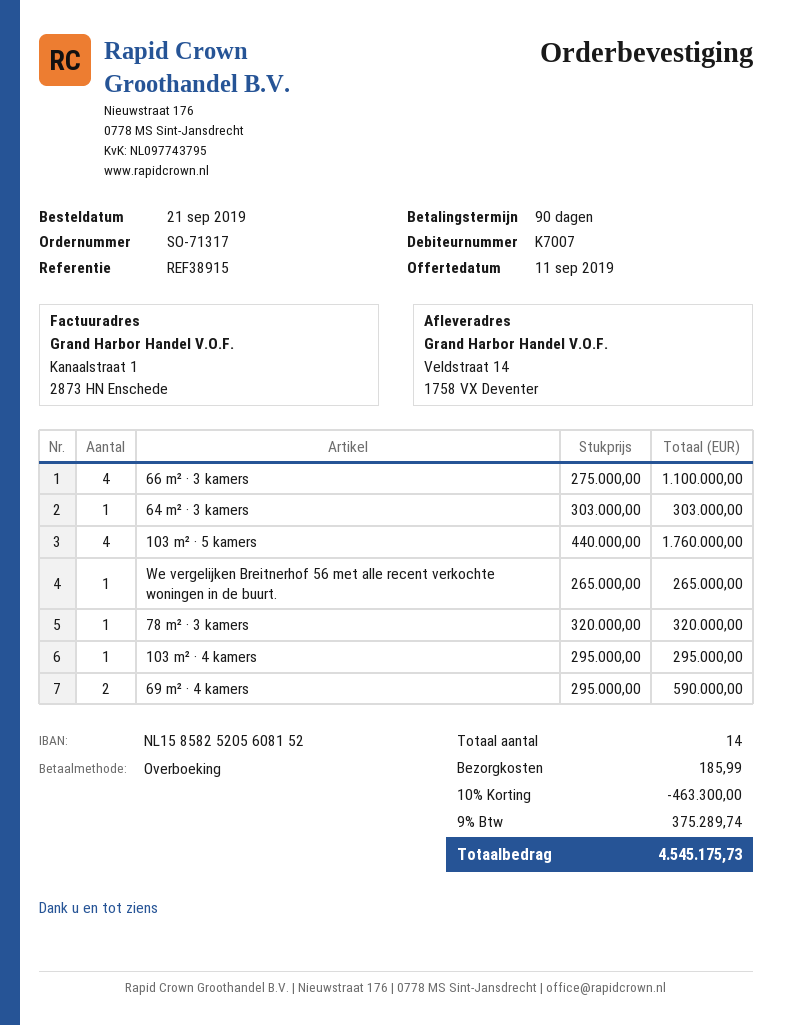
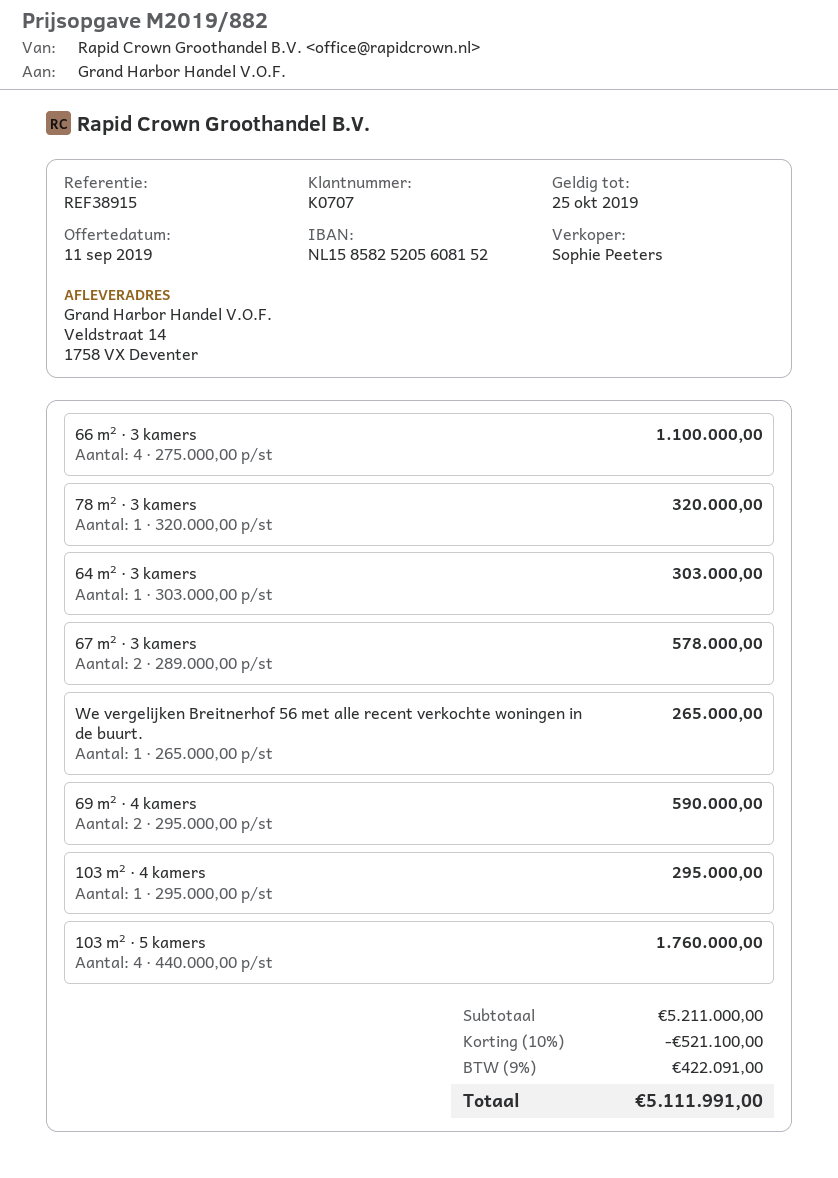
customer number: K7007 -> K0707
67 m² · 3 kamers: none -> 2 x 289000.00 = 578000.00
discount: 10% = 463300.00 -> 10% = 521100.00
shipping: 185.99 -> none
tax: 9% = 375289.74 -> 9% = 422091.00
total: 4545175.73 -> 5111991.00

